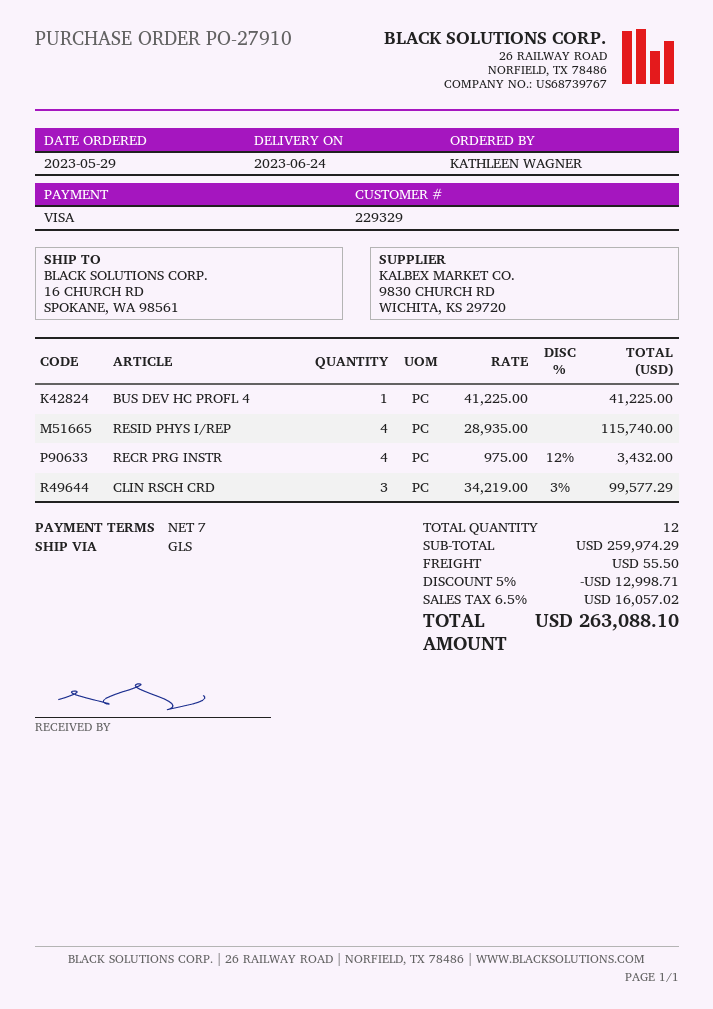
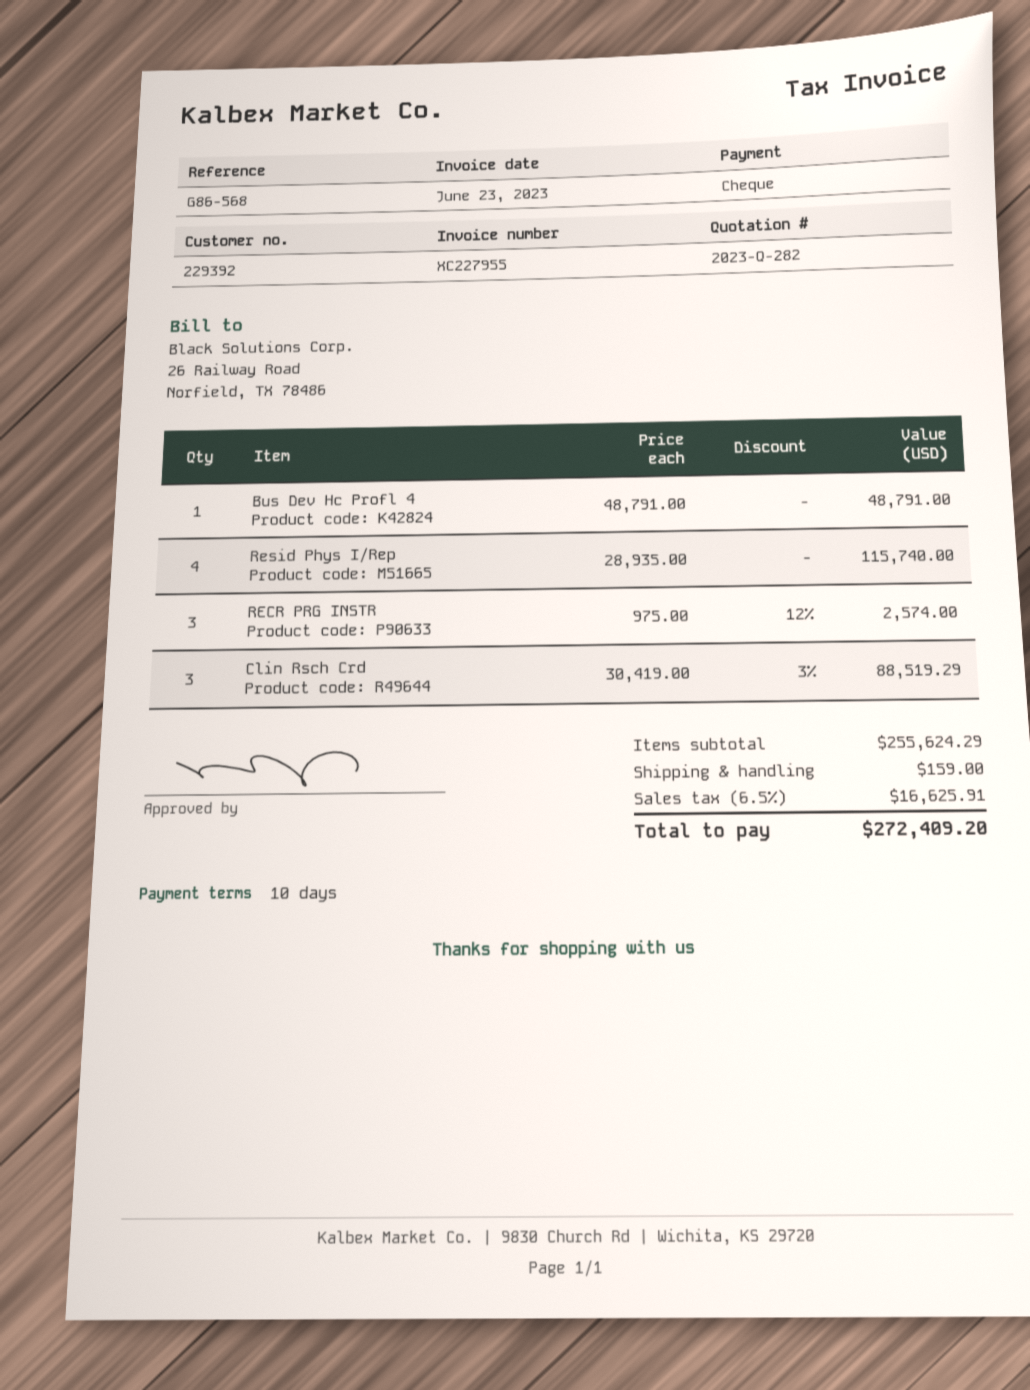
payment terms: 7 days -> 10 days
customer number: 229329 -> 229392
payment method: Visa -> cheque
BUS DEV HC PROFL 4: 1 x 41225.00 = 41225.00 -> 1 x 48791.00 = 48791.00
RECR PRG INSTR: 4 x 975.00 - 12% = 3432.00 -> 3 x 975.00 - 12% = 2574.00
CLIN RSCH CRD: 3 x 34219.00 - 3% = 99577.29 -> 3 x 30419.00 - 3% = 88519.29
subtotal: 259974.29 -> 255624.29
discount: 5% = 12998.71 -> none
shipping: 55.50 -> 159.00
tax: 6.5% = 16057.02 -> 6.5% = 16625.91
total: 263088.10 -> 272409.20

